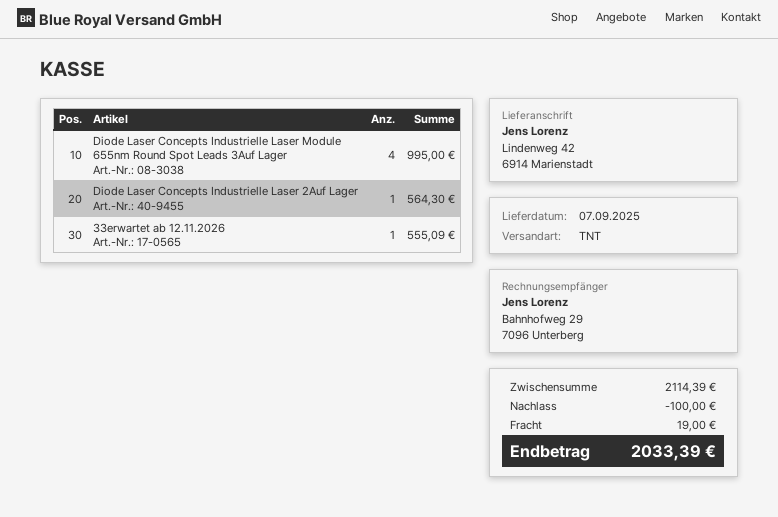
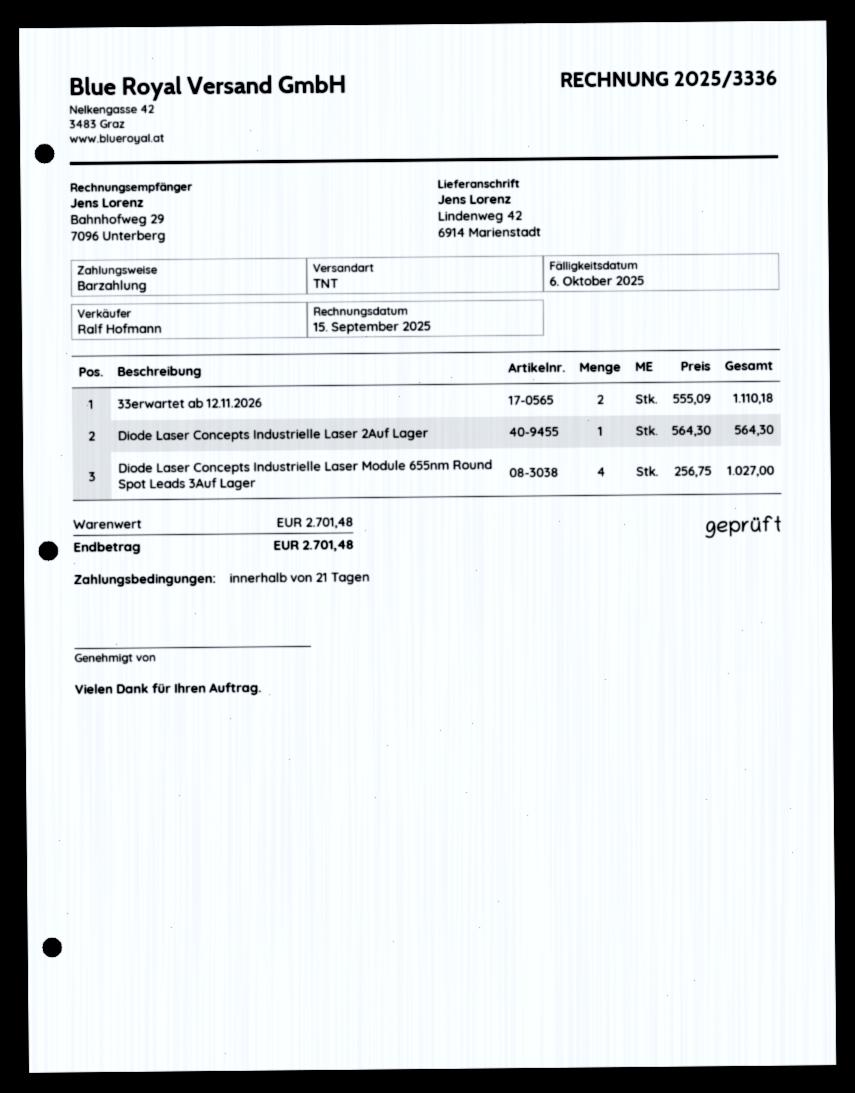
Diode Laser Concepts Industrielle Laser Module 655nm Round Spot Leads 3Auf Lager: 4 for 995.00 -> 4 for 1027.00
33erwartet ab 12.11.2026: 1 for 555.09 -> 2 for 1110.18
subtotal: 2114.39 -> 2701.48
discount: 100.00 -> none
shipping: 19.00 -> none
total: 2033.39 -> 2701.48

